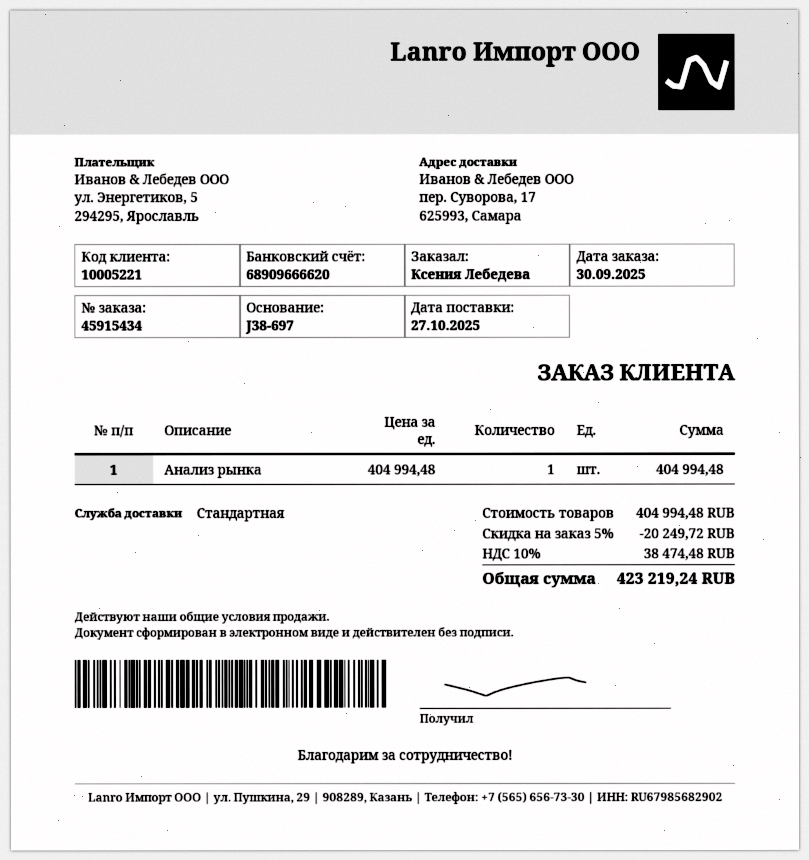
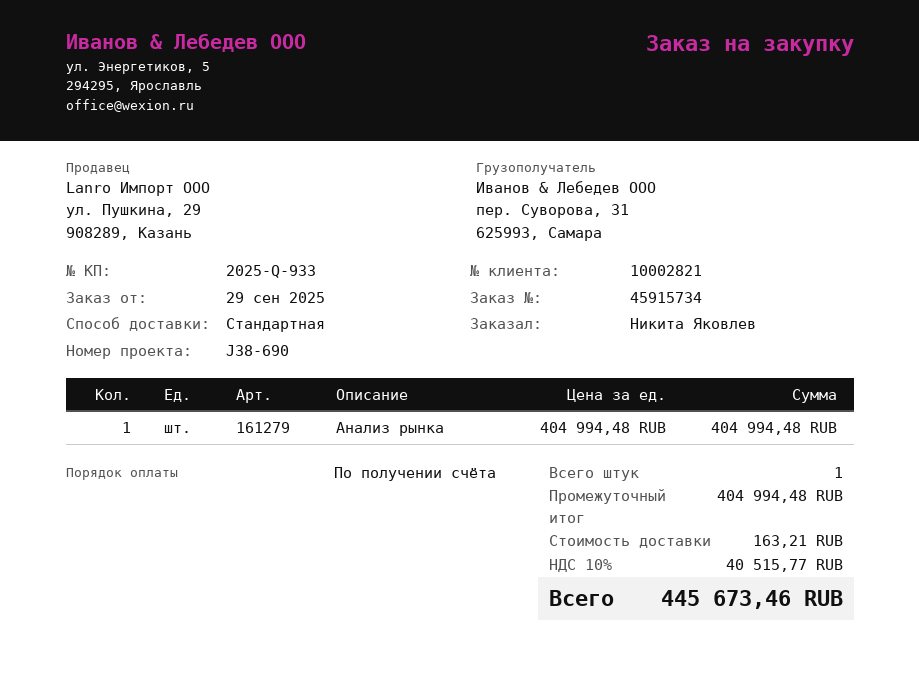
order number: 45915434 -> 45915734
order date: 2025-09-30 -> 2025-09-29
customer number: 10005221 -> 10002821
reference: J38-697 -> J38-690
ordered by: Ксения Лебедева -> Никита Яковлев
ship to: пер. Суворова, 17, 625993, Самара -> пер. Суворова, 31, 625993, Самара
discount: 5% = 20249.72 -> none
shipping: none -> 163.21
tax: 10% = 38474.48 -> 10% = 40515.77
total: 423219.24 -> 445673.46

